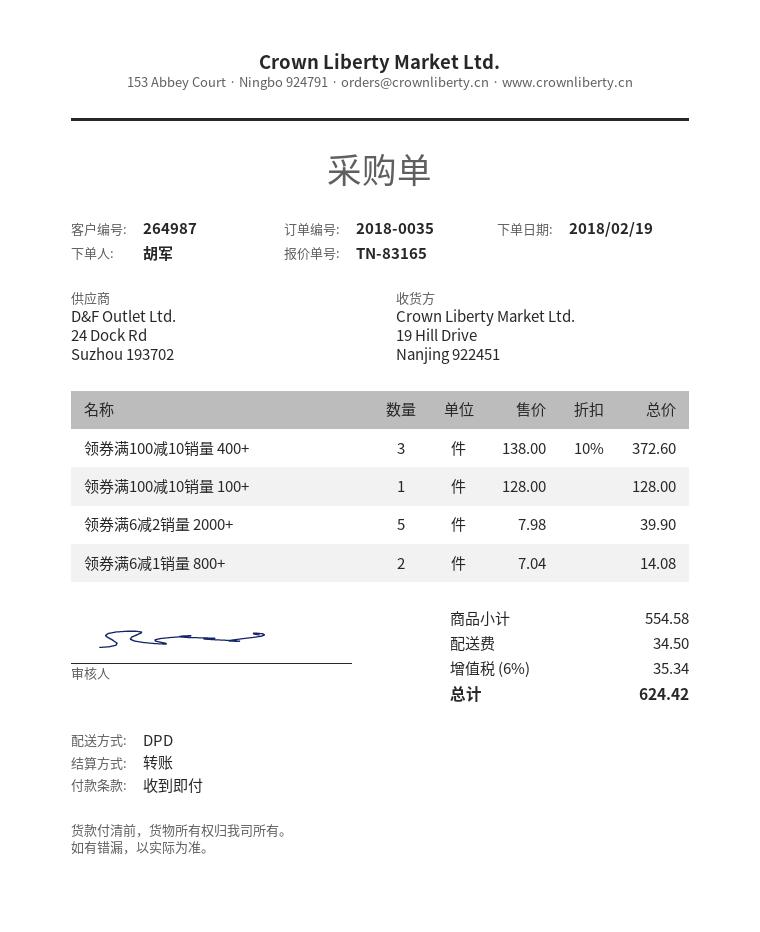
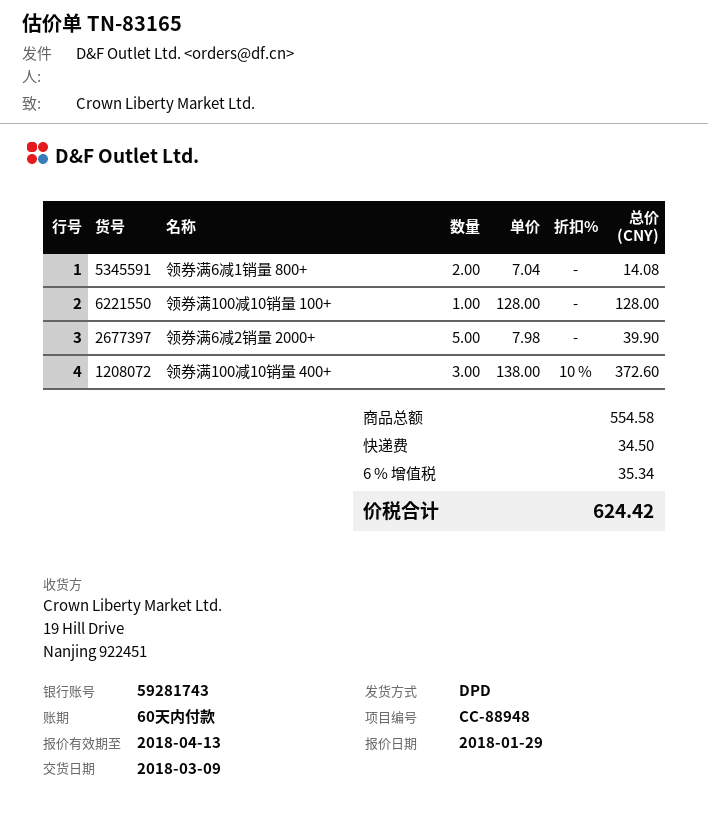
payment terms: on receipt -> 60 days

